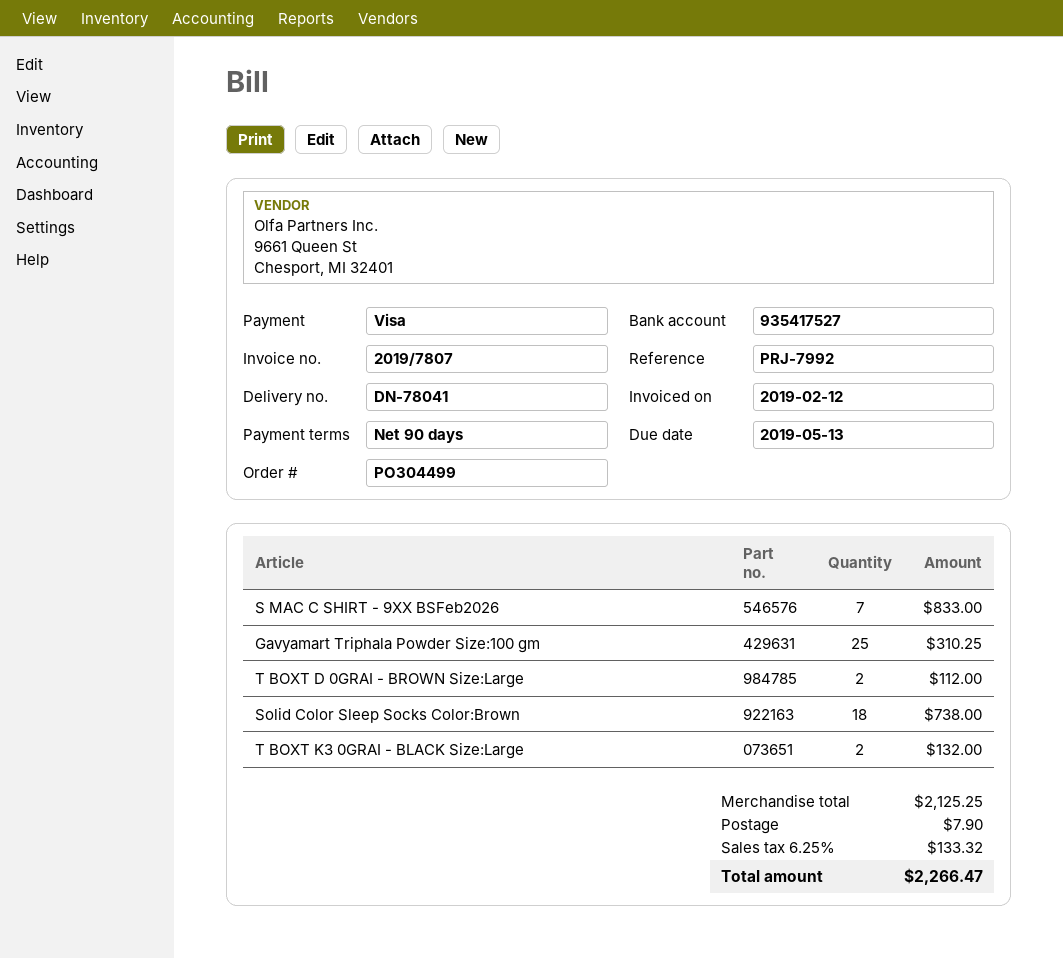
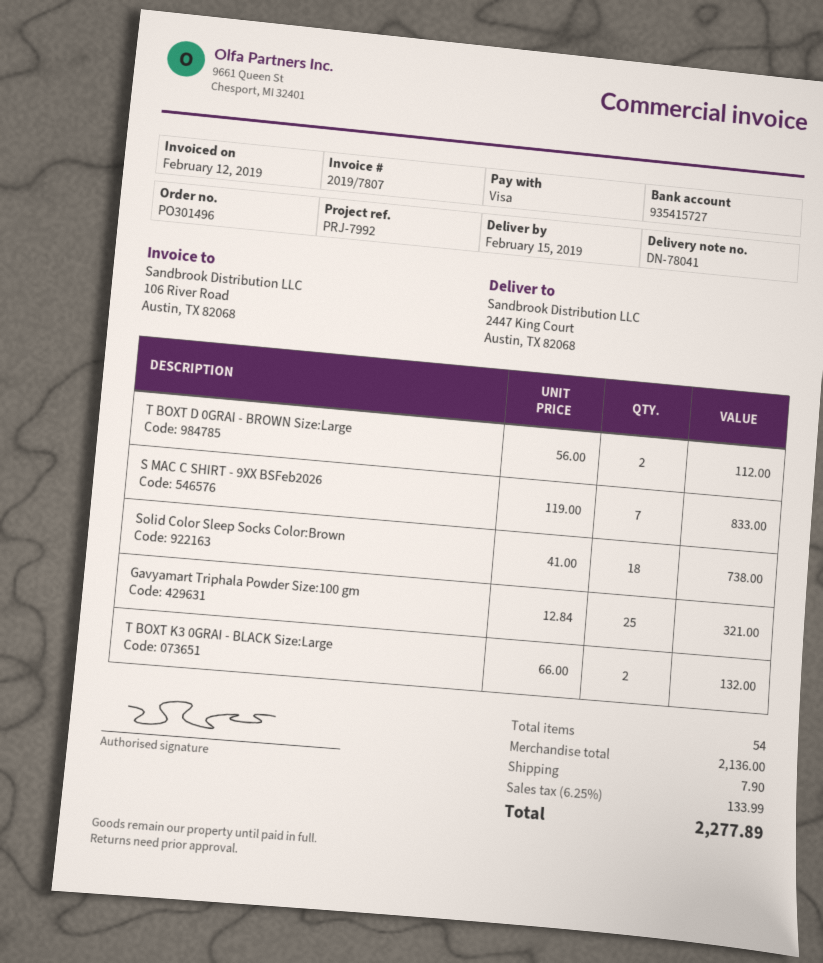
order number: PO304499 -> PO301496
bank account: 935417527 -> 935415727
Gavyamart Triphala Powder Size:100 gm: 25 for 310.25 -> 25 for 321.00
subtotal: 2125.25 -> 2136.00
tax: 6.25% = 133.32 -> 6.25% = 133.99
total: 2266.47 -> 2277.89

